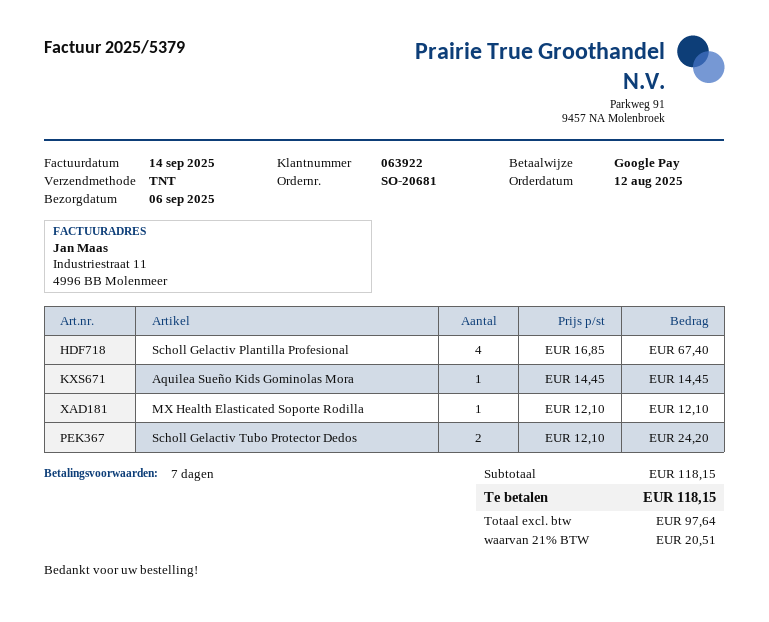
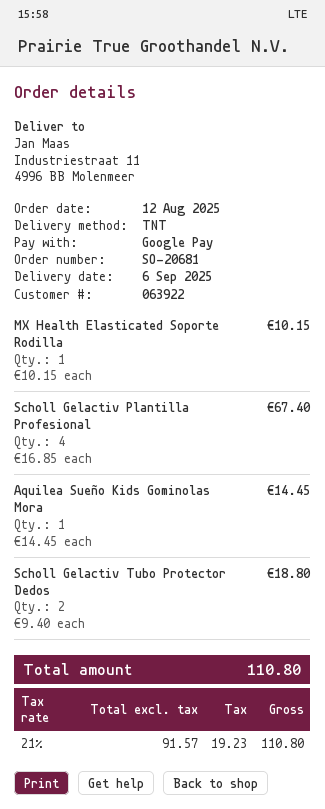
MX Health Elasticated Soporte Rodilla: 1 x 12.10 = 12.10 -> 1 x 10.15 = 10.15
Scholl Gelactiv Tubo Protector Dedos: 2 x 12.10 = 24.20 -> 2 x 9.40 = 18.80
net: 97.64 -> 91.57
tax: 21% = 20.51 -> 21% = 19.23
total: 118.15 -> 110.80

